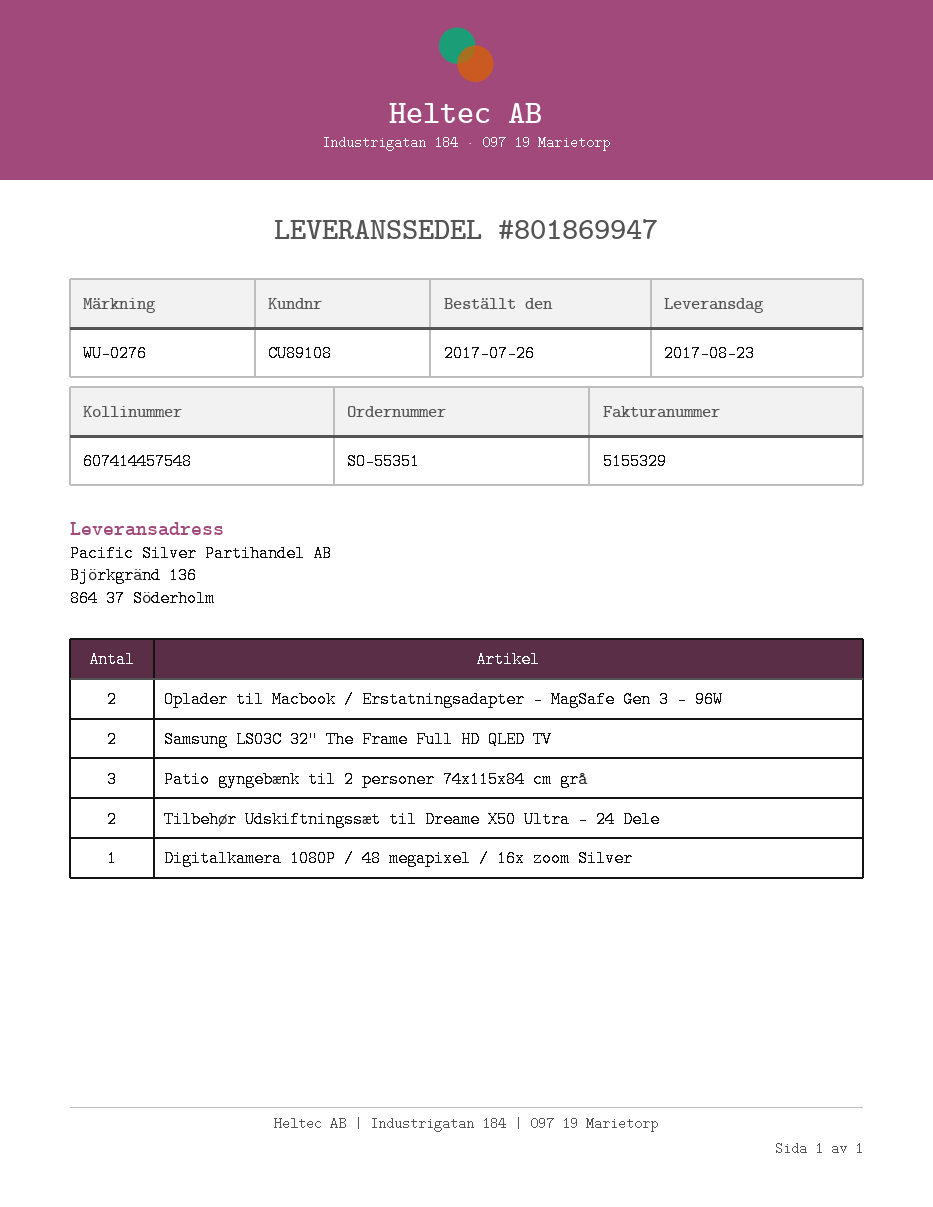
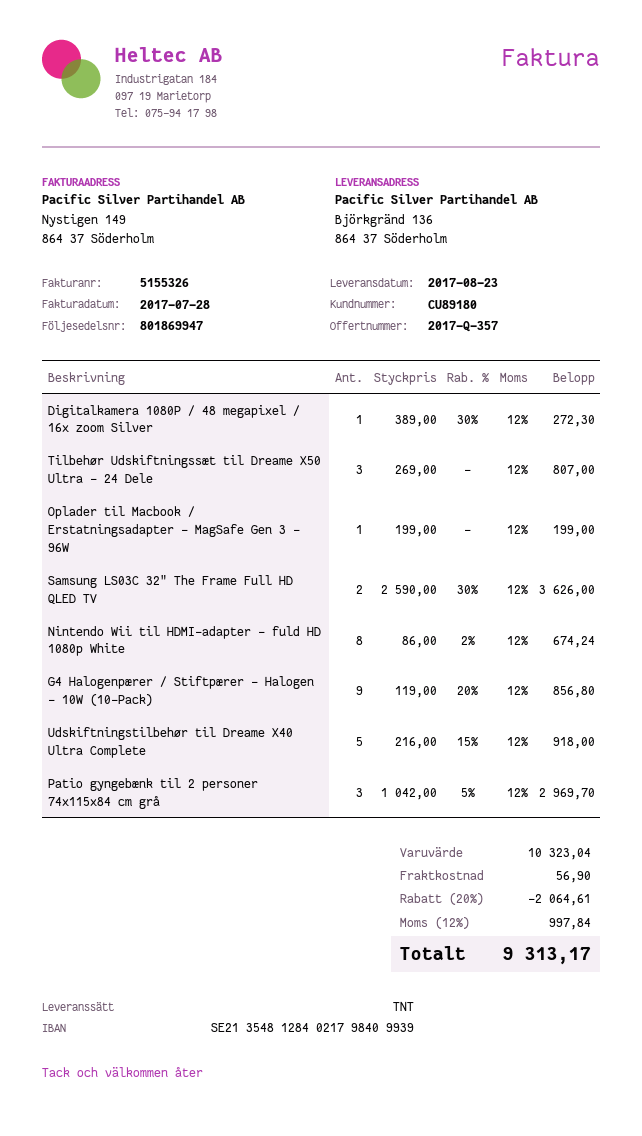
invoice number: 5155329 -> 5155326
customer number: CU89108 -> CU89180
Oplader til Macbook / Erstatningsadapter - MagSafe Gen 3 - 96W: 2 -> 1
Tilbehør Udskiftningssæt til Dreame X50 Ultra - 24 Dele: 2 -> 3
Nintendo Wii til HDMI-adapter - fuld HD 1080p White: none -> 8
G4 Halogenpærer / Stiftpærer - Halogen - 10W (10-Pack): none -> 9
Udskiftningstilbehør til Dreame X40 Ultra Complete: none -> 5

